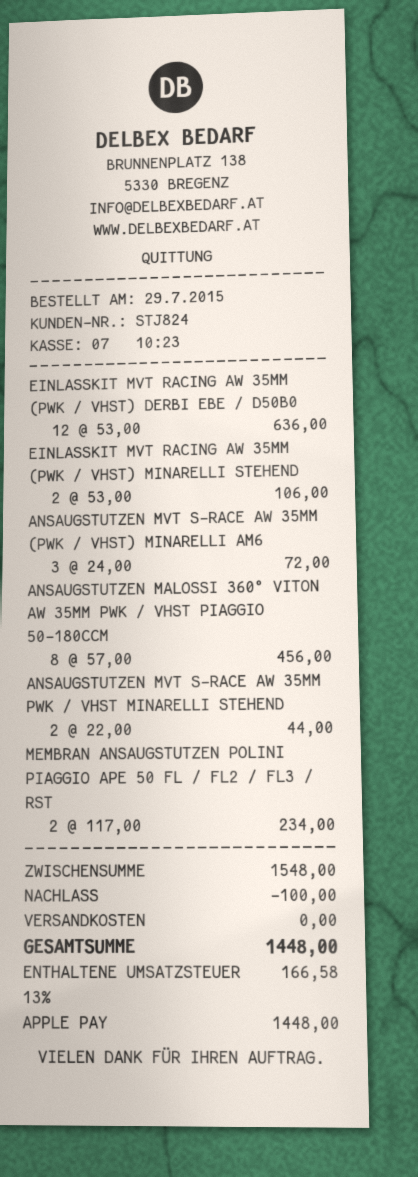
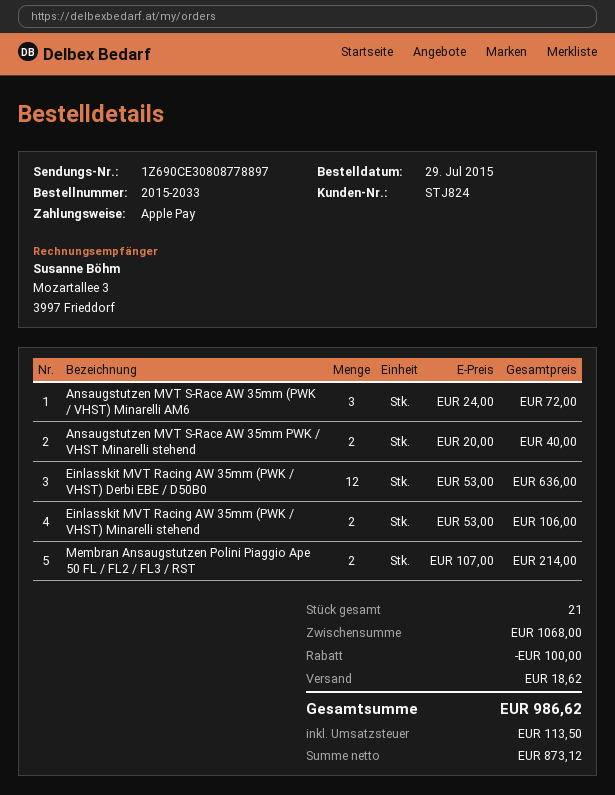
ANSAUGSTUTZEN MALOSSI 360° VITON AW 35MM PWK / VHST PIAGGIO 50-180CCM: 8 x 57.00 = 456.00 -> none
ANSAUGSTUTZEN MVT S-RACE AW 35MM PWK / VHST MINARELLI STEHEND: 2 x 22.00 = 44.00 -> 2 x 20.00 = 40.00
MEMBRAN ANSAUGSTUTZEN POLINI PIAGGIO APE 50 FL / FL2 / FL3 / RST: 2 x 117.00 = 234.00 -> 2 x 107.00 = 214.00
subtotal: 1548.00 -> 1068.00
shipping: 0.00 -> 18.62
tax: 166.58 -> 113.50
total: 1448.00 -> 986.62

